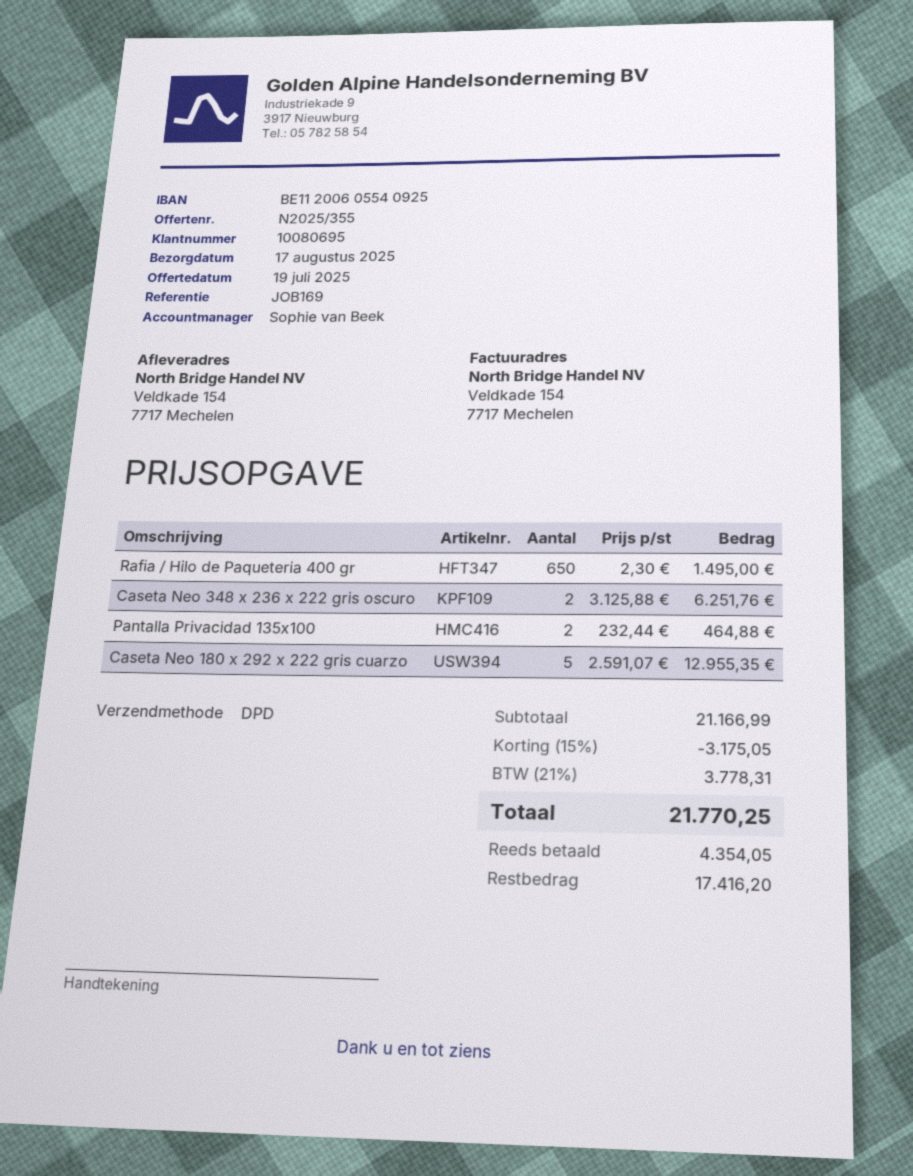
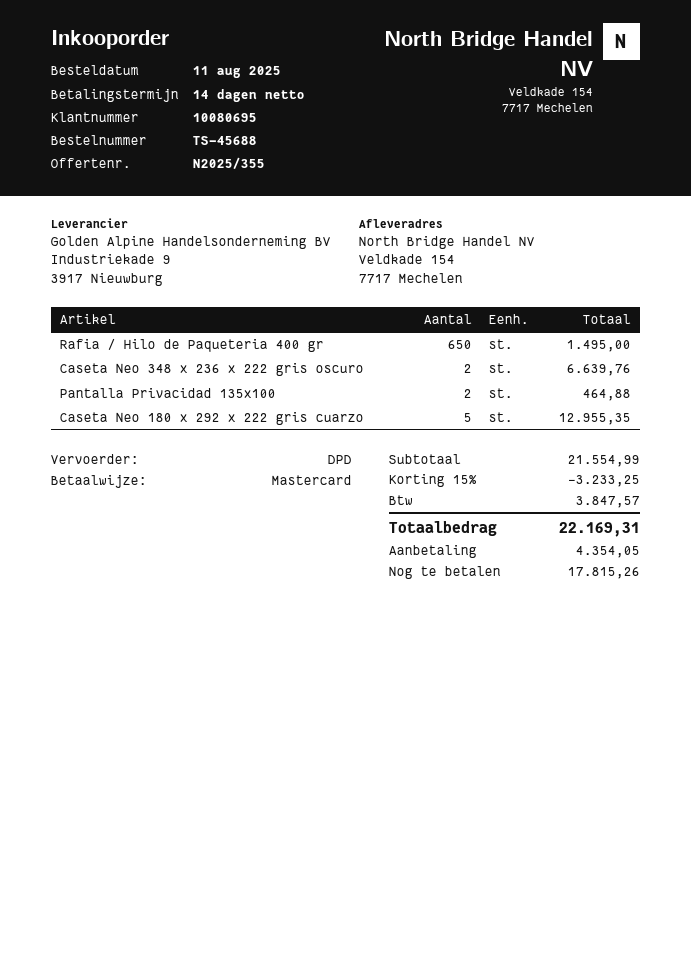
Caseta Neo 348 x 236 x 222 gris oscuro: 2 for 6251.76 -> 2 for 6639.76
subtotal: 21166.99 -> 21554.99
discount: 15% = 3175.05 -> 15% = 3233.25
tax: 3778.31 -> 3847.57
total: 21770.25 -> 22169.31
balance: 17416.20 -> 17815.26

